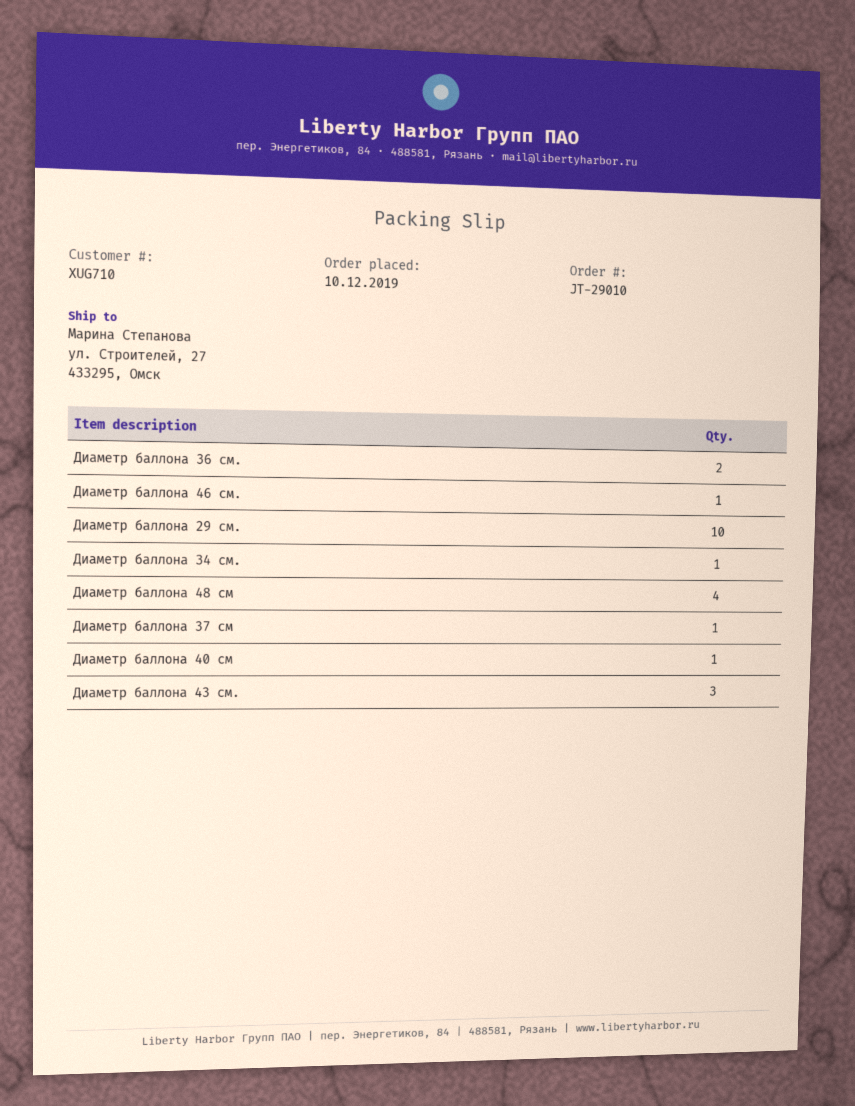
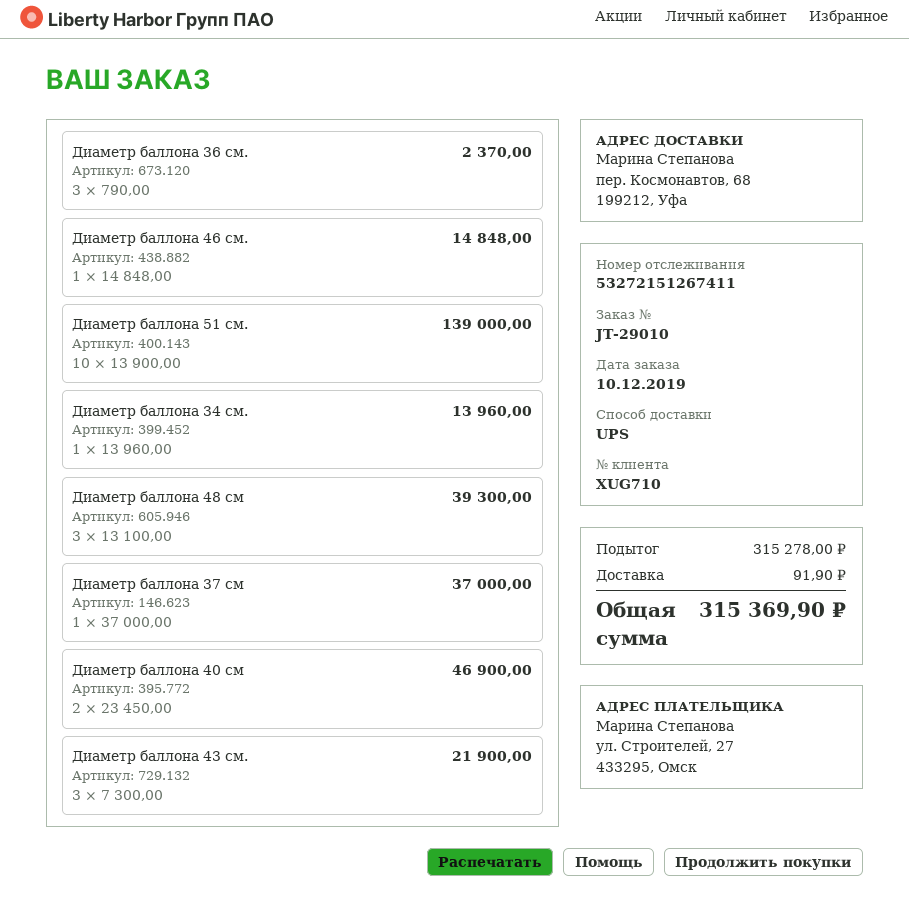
ship to: ул. Строителей, 27, 433295, Омск -> пер. Космонавтов, 68, 199212, Уфа
Диаметр баллона 36 см.: 2 -> 3
Диаметр баллона 29 см.: 10 -> none
Диаметр баллона 48 см: 4 -> 3
Диаметр баллона 40 см: 1 -> 2
Диаметр баллона 51 см.: none -> 10

